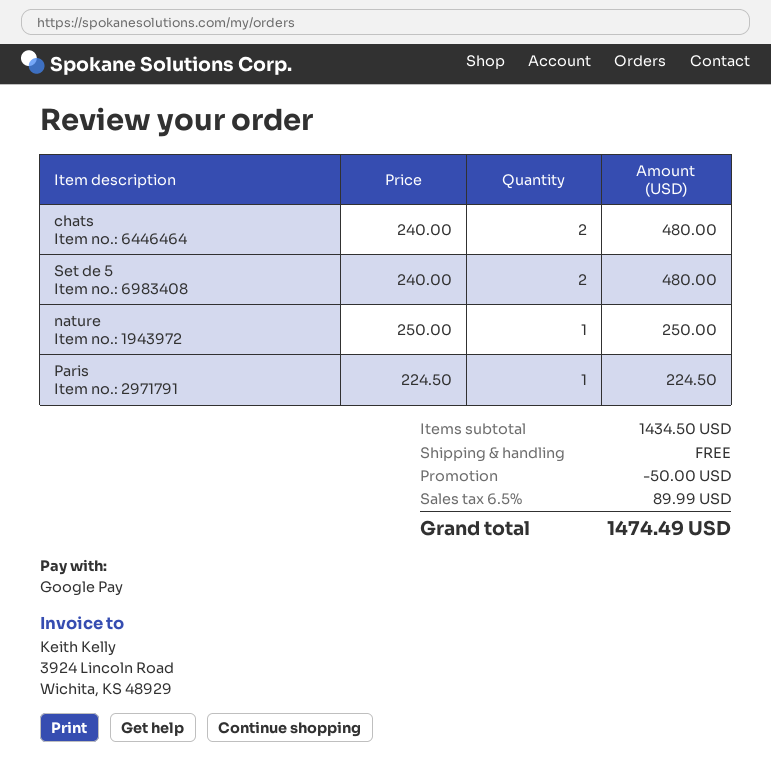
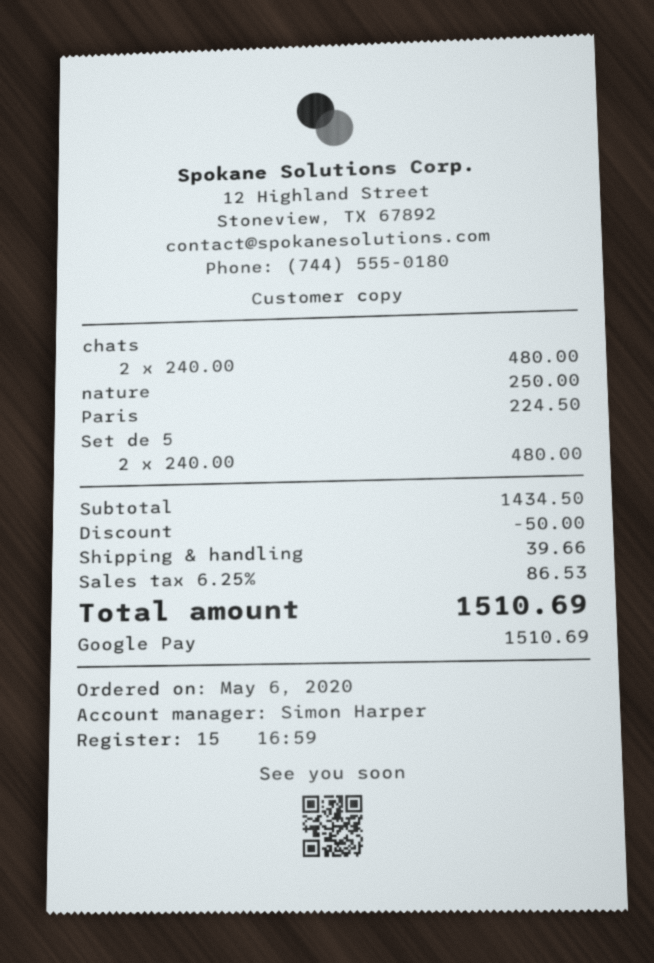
shipping: 0.00 -> 39.66
tax: 6.5% = 89.99 -> 6.25% = 86.53
total: 1474.49 -> 1510.69

